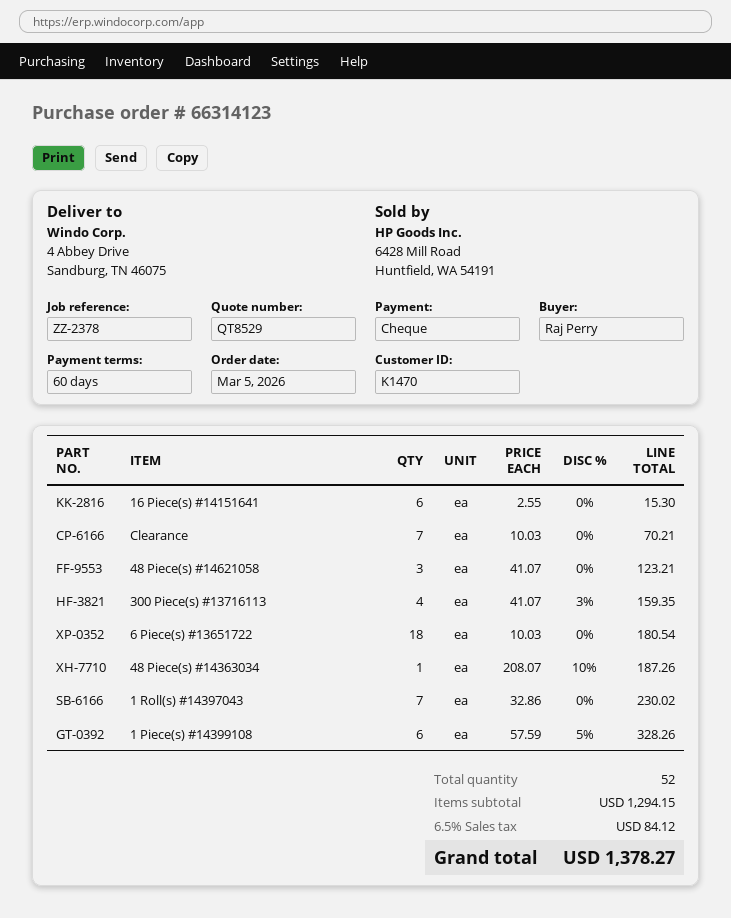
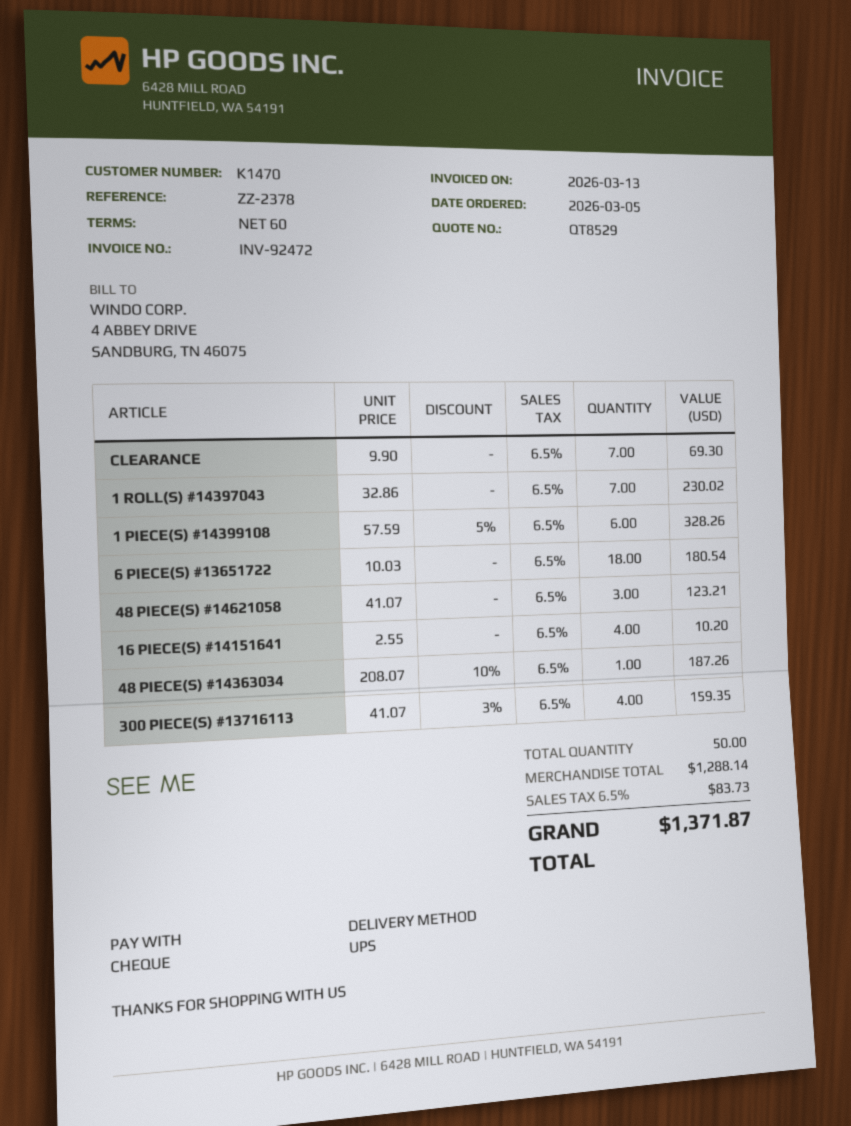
16 Piece(s) #14151641: 6 x 2.55 = 15.30 -> 4 x 2.55 = 10.20
Clearance: 7 x 10.03 = 70.21 -> 7 x 9.90 = 69.30
total quantity: 52 -> 50
subtotal: 1294.15 -> 1288.14
tax: 6.5% = 84.12 -> 6.5% = 83.73
total: 1378.27 -> 1371.87

